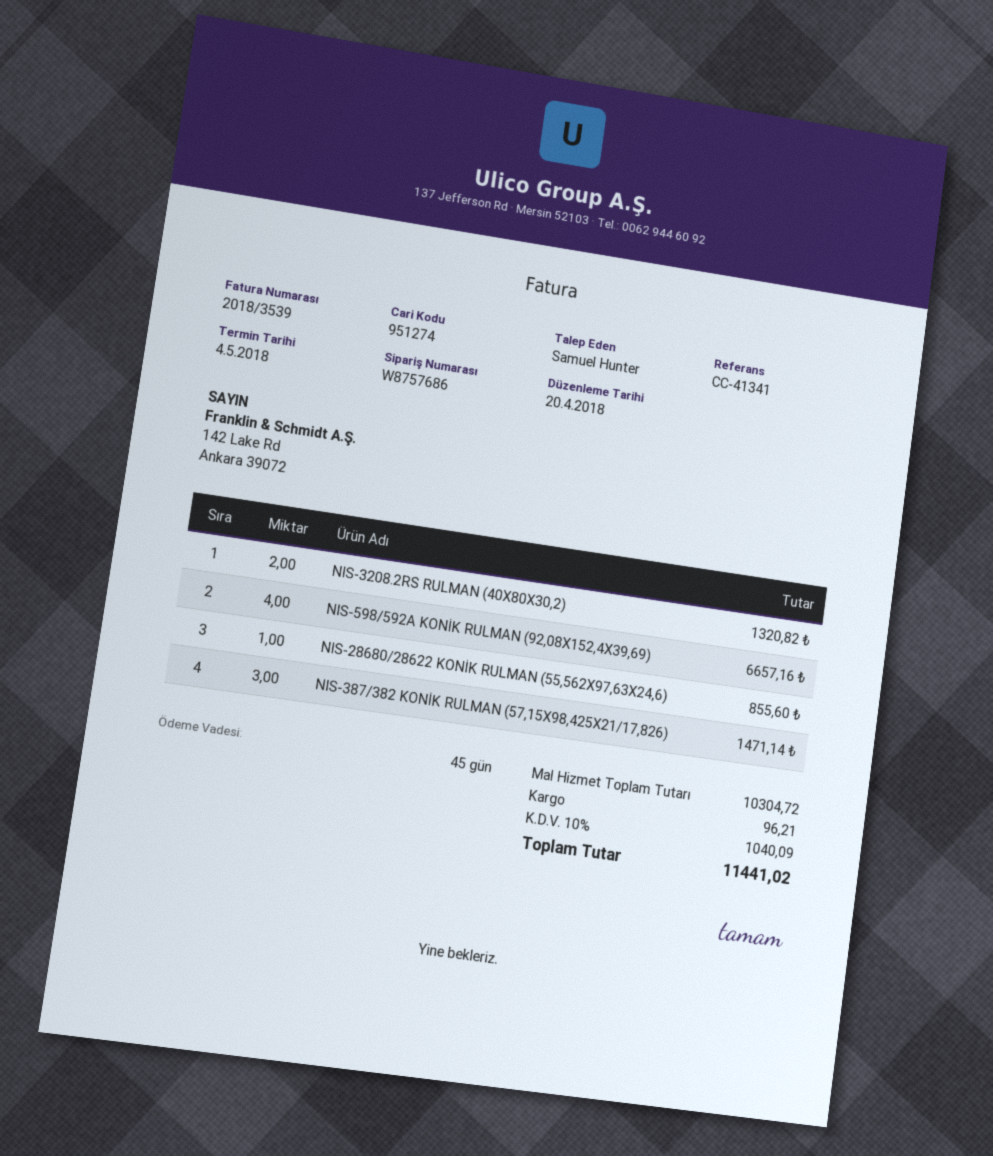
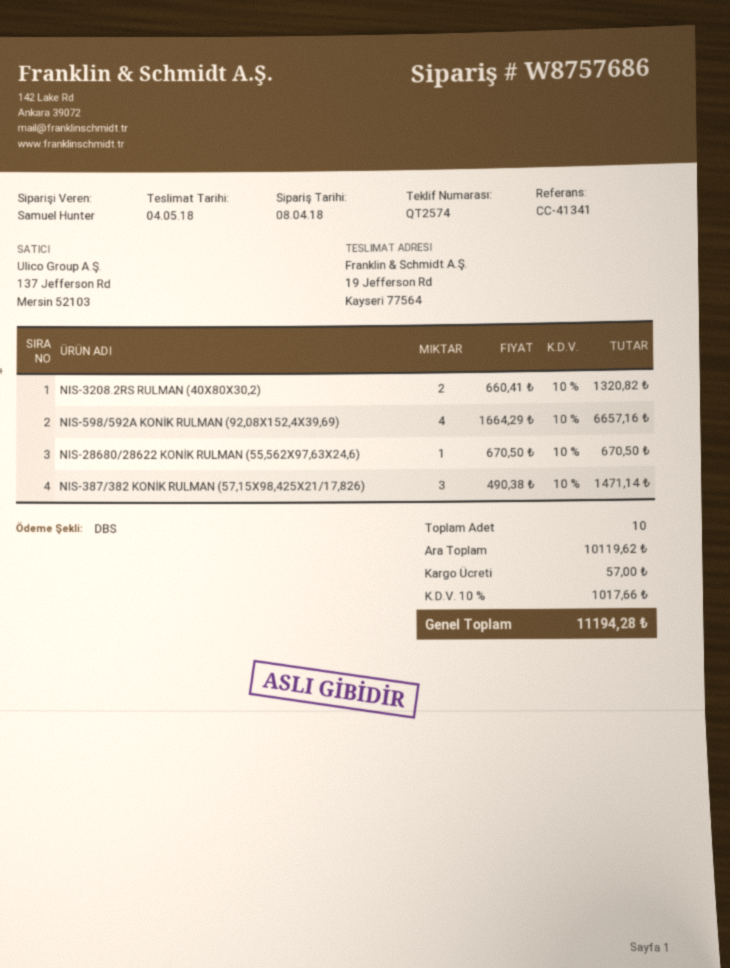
NIS-28680/28622 KONİK RULMAN (55,562X97,63X24,6): 1 for 855.60 -> 1 for 670.50
subtotal: 10304.72 -> 10119.62
shipping: 96.21 -> 57.00
tax: 10% = 1040.09 -> 10% = 1017.66
total: 11441.02 -> 11194.28

